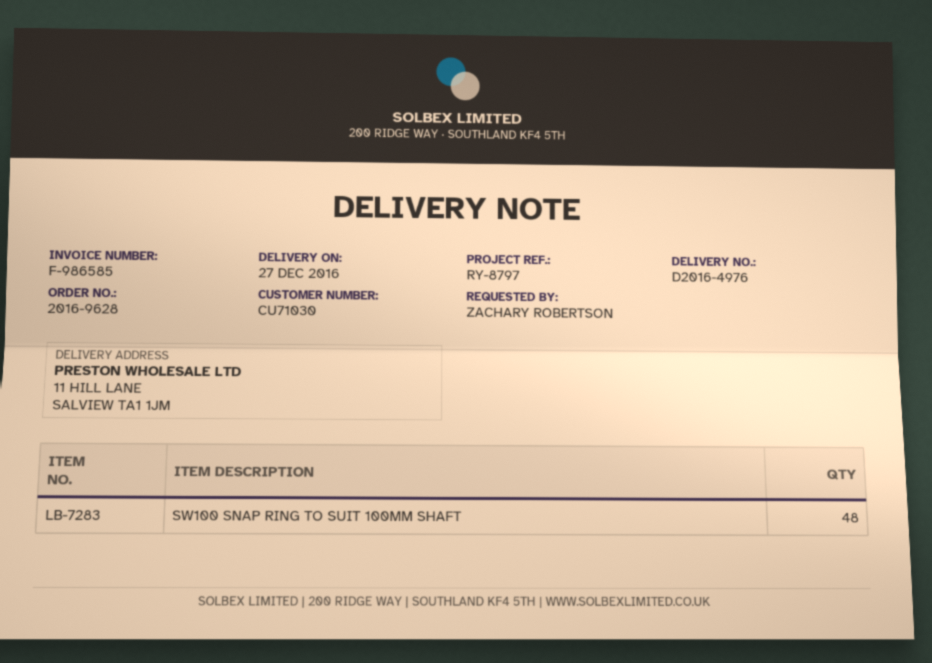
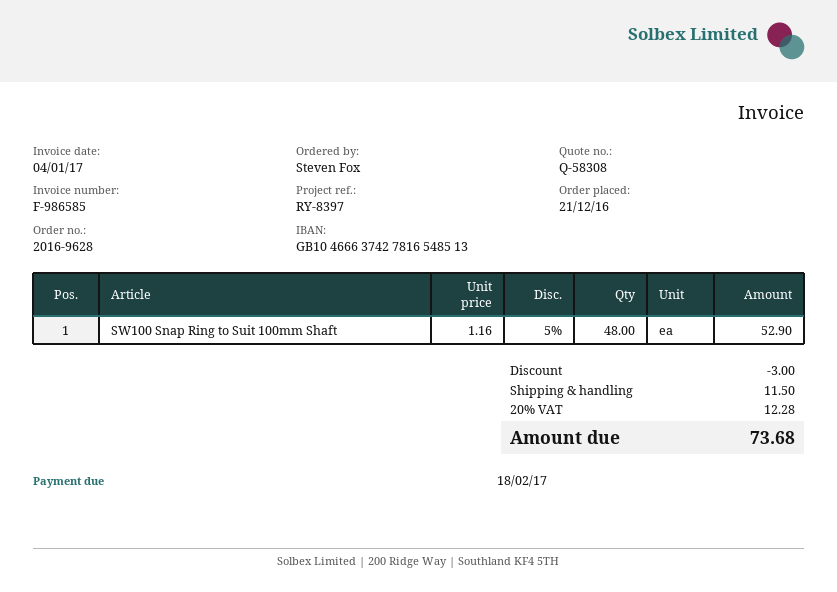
reference: RY-8797 -> RY-8397
ordered by: ZACHARY ROBERTSON -> Steven Fox

